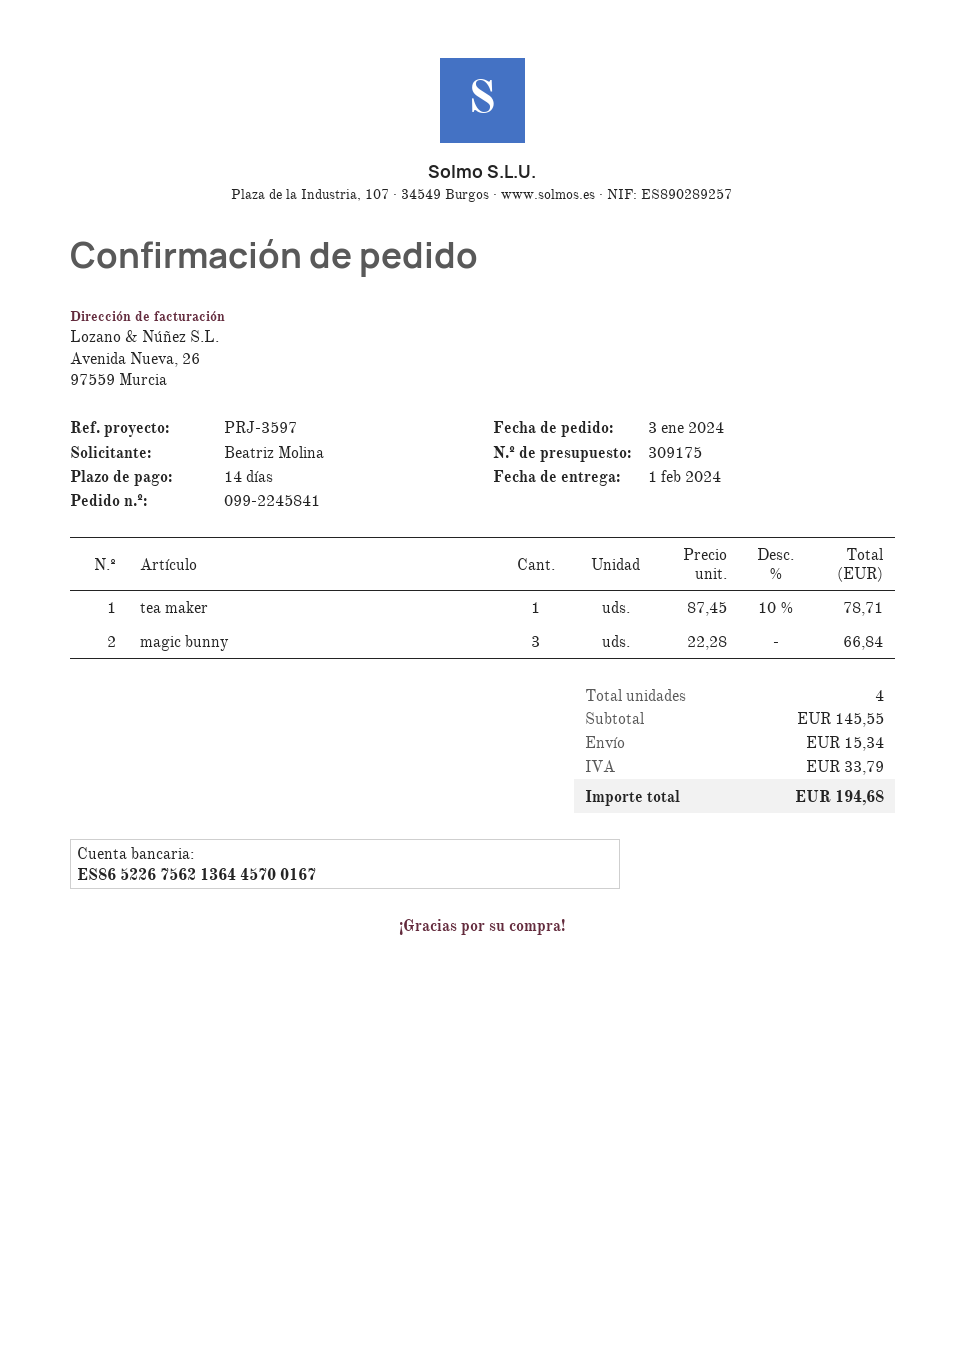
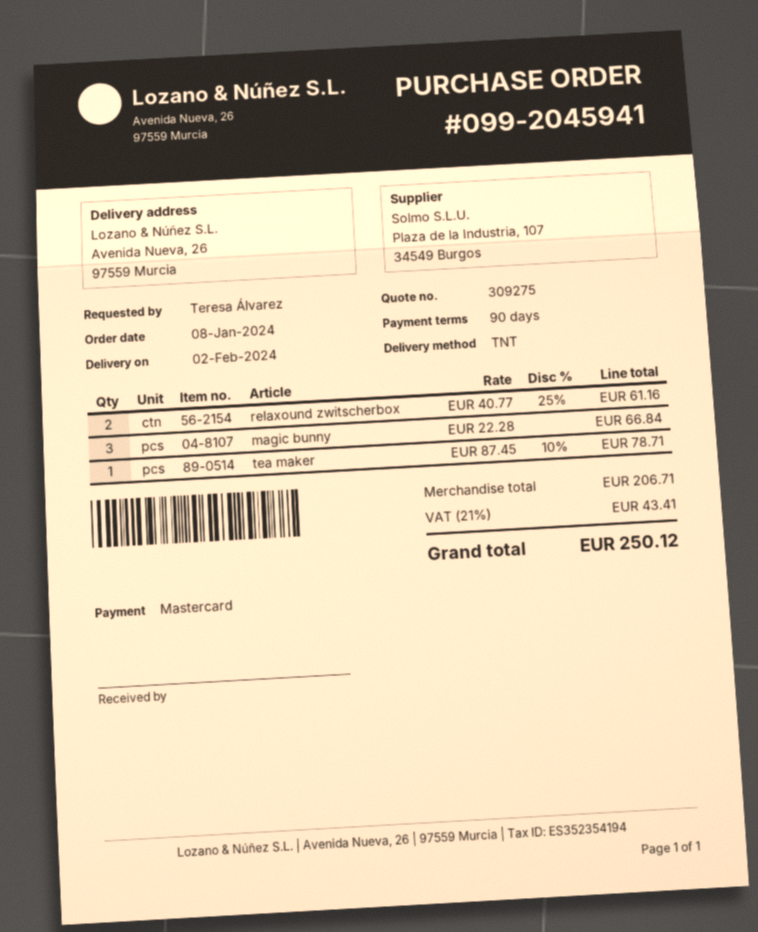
quote number: 309175 -> 309275
order number: 099-2245841 -> 099-2045941
order date: 2024-01-03 -> 2024-01-08
delivery date: 2024-02-01 -> 2024-02-02
payment terms: 14 days -> 90 days
ordered by: Beatriz Molina -> Teresa Álvarez
relaxound zwitscherbox: none -> 2 x 40.77 - 25% = 61.16
subtotal: 145.55 -> 206.71
shipping: 15.34 -> none
tax: 33.79 -> 43.41
total: 194.68 -> 250.12

